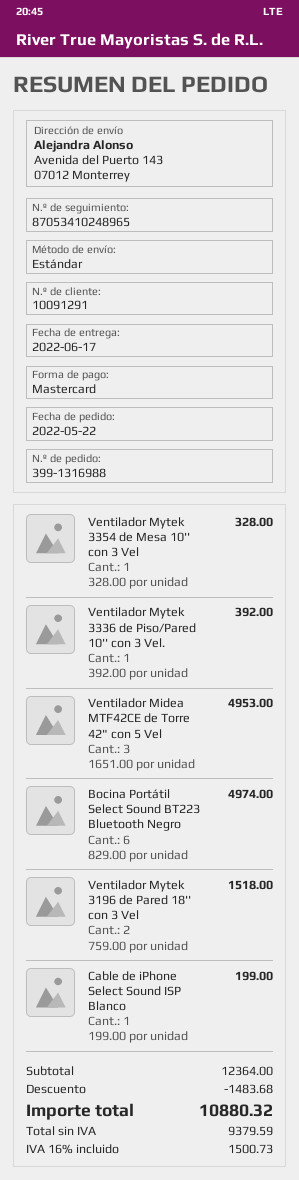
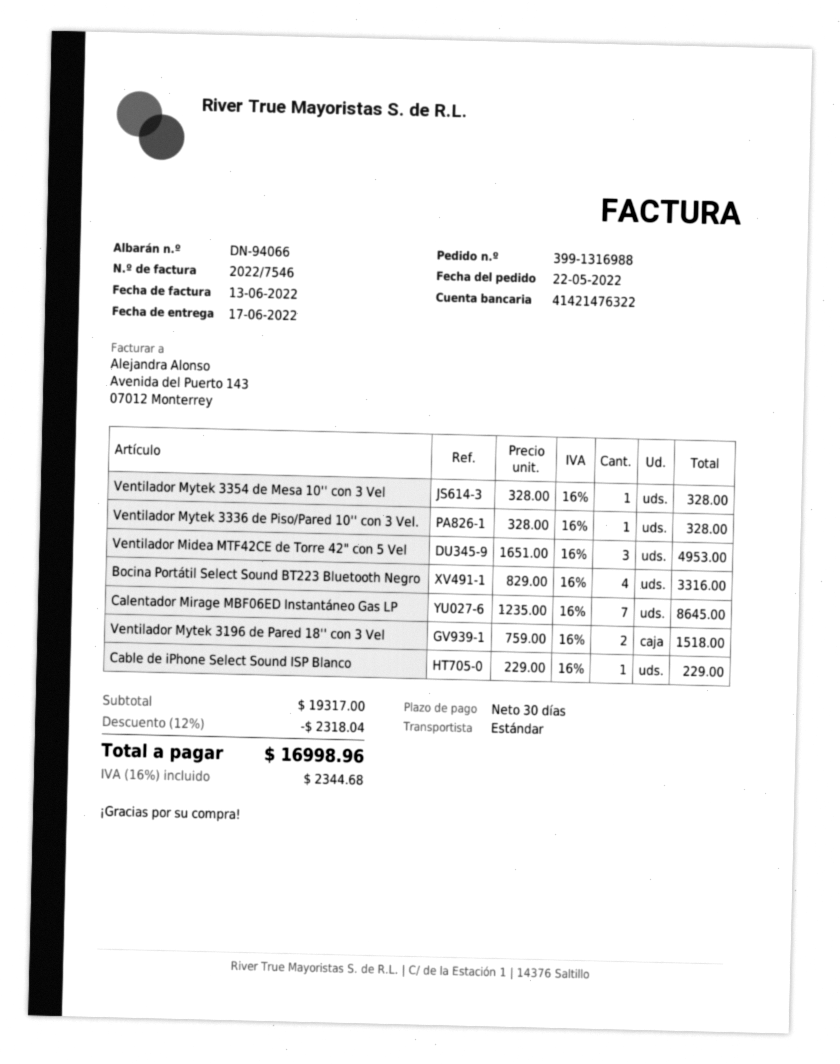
Ventilador Mytek 3336 de Piso/Pared 10'' con 3 Vel.: 1 x 392.00 = 392.00 -> 1 x 328.00 = 328.00
Bocina Portátil Select Sound BT223 Bluetooth Negro: 6 x 829.00 = 4974.00 -> 4 x 829.00 = 3316.00
Cable de iPhone Select Sound ISP Blanco: 1 x 199.00 = 199.00 -> 1 x 229.00 = 229.00
Calentador Mirage MBF06ED Instantáneo Gas LP: none -> 7 x 1235.00 = 8645.00
subtotal: 12364.00 -> 19317.00
discount: 1483.68 -> 2318.04
tax: 16% = 1500.73 -> 16% = 2344.68
total: 10880.32 -> 16998.96

